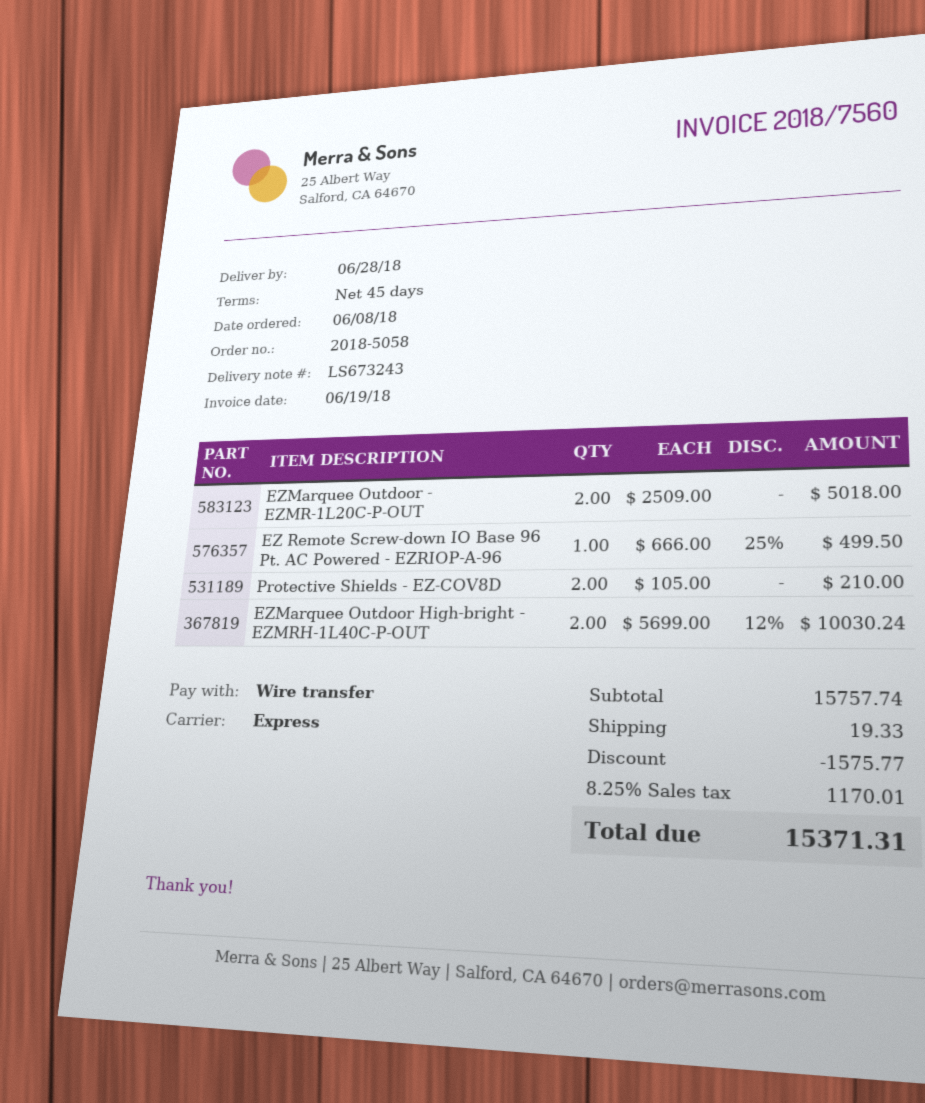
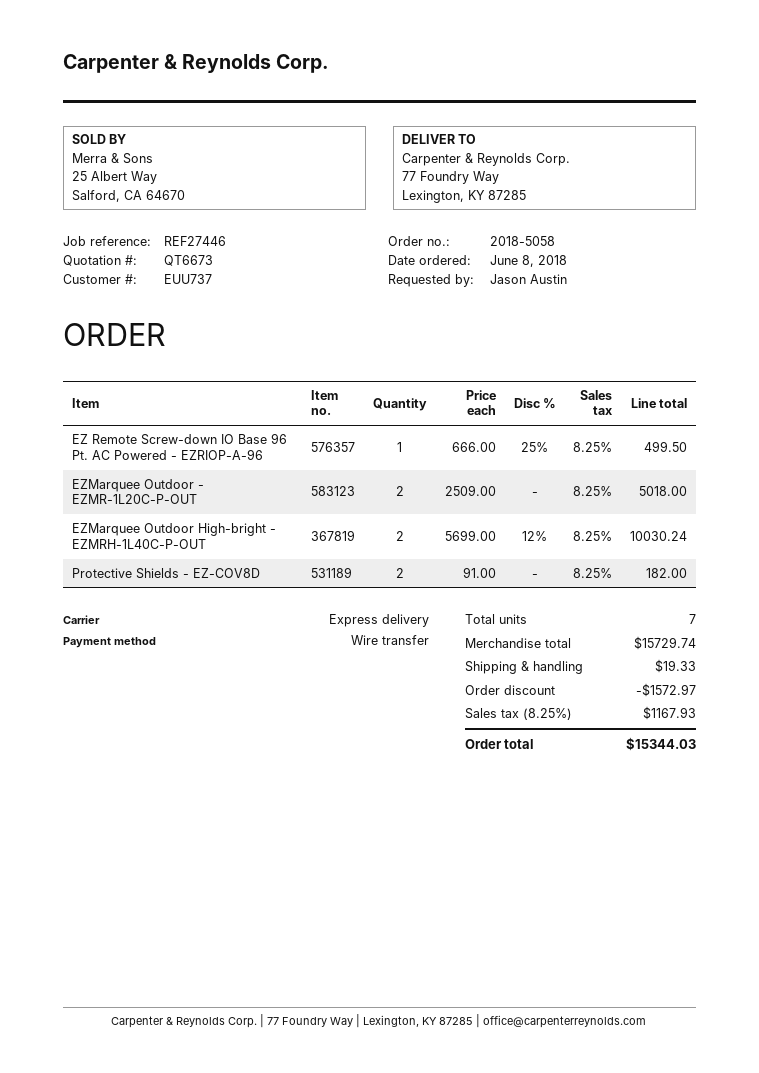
Protective Shields - EZ-COV8D: 2 x 105.00 = 210.00 -> 2 x 91.00 = 182.00
subtotal: 15757.74 -> 15729.74
discount: 1575.77 -> 1572.97
tax: 8.25% = 1170.01 -> 8.25% = 1167.93
total: 15371.31 -> 15344.03

